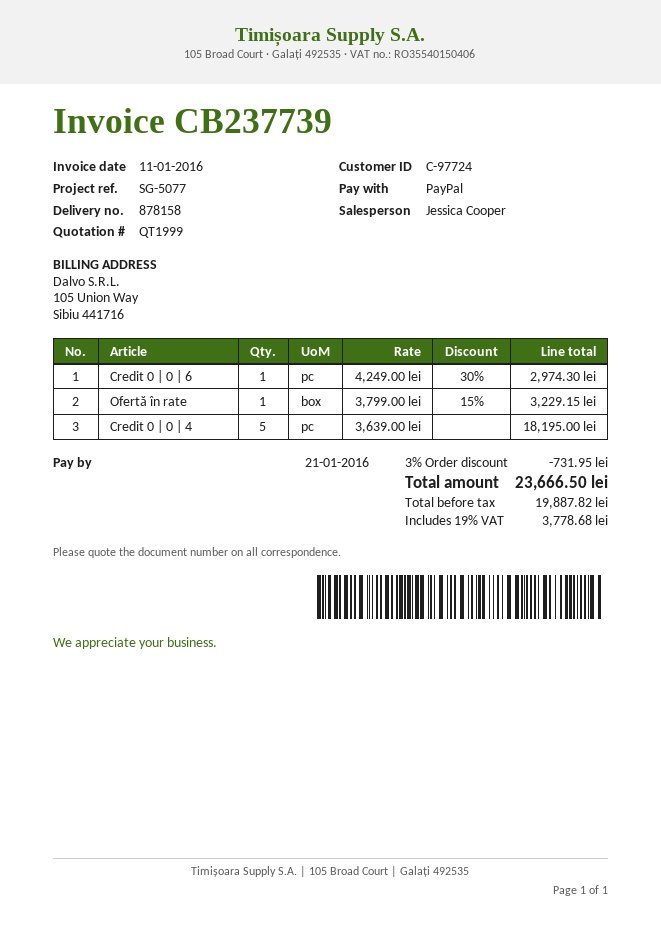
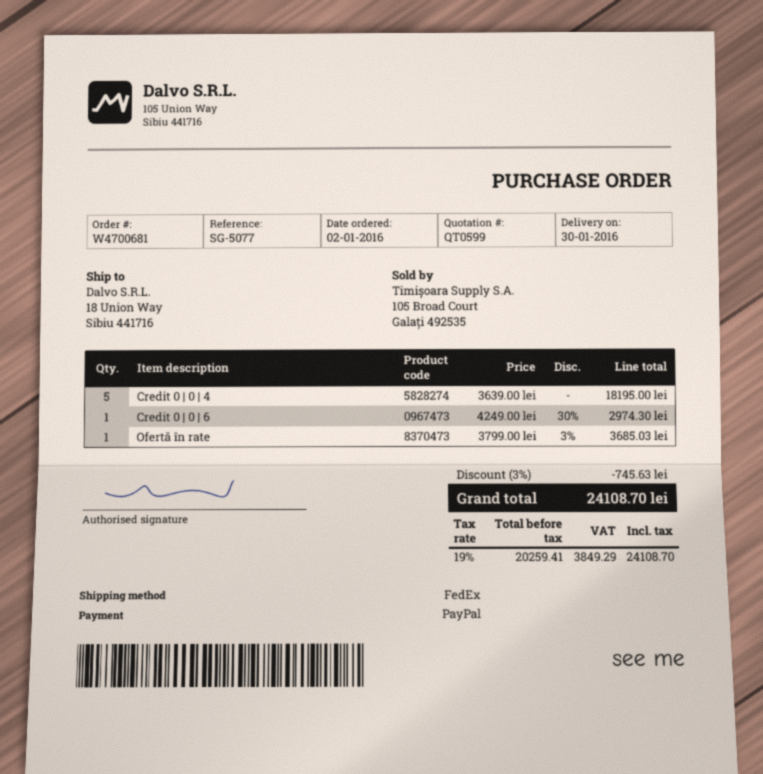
quote number: QT1999 -> QT0599
Ofertă în rate: 1 x 3799.00 - 15% = 3229.15 -> 1 x 3799.00 - 3% = 3685.03
discount: 3% = 731.95 -> 3% = 745.63
net: 19887.82 -> 20259.41
tax: 19% = 3778.68 -> 19% = 3849.29
total: 23666.50 -> 24108.70

